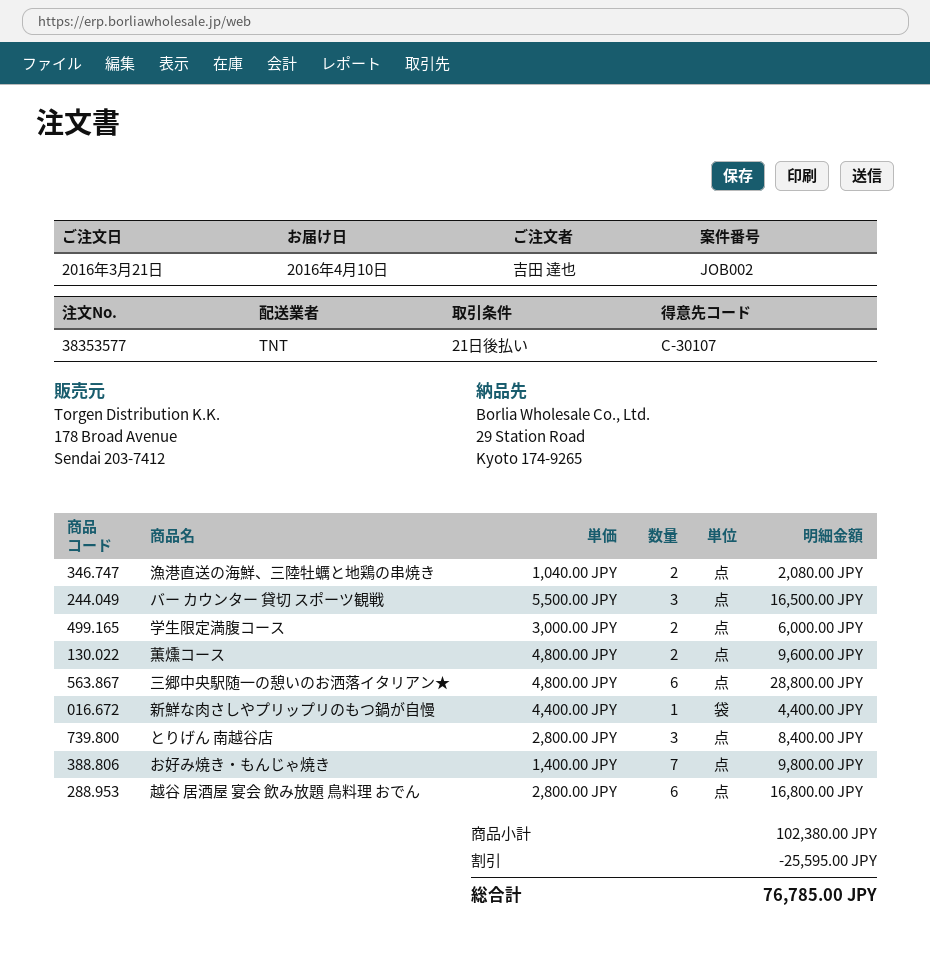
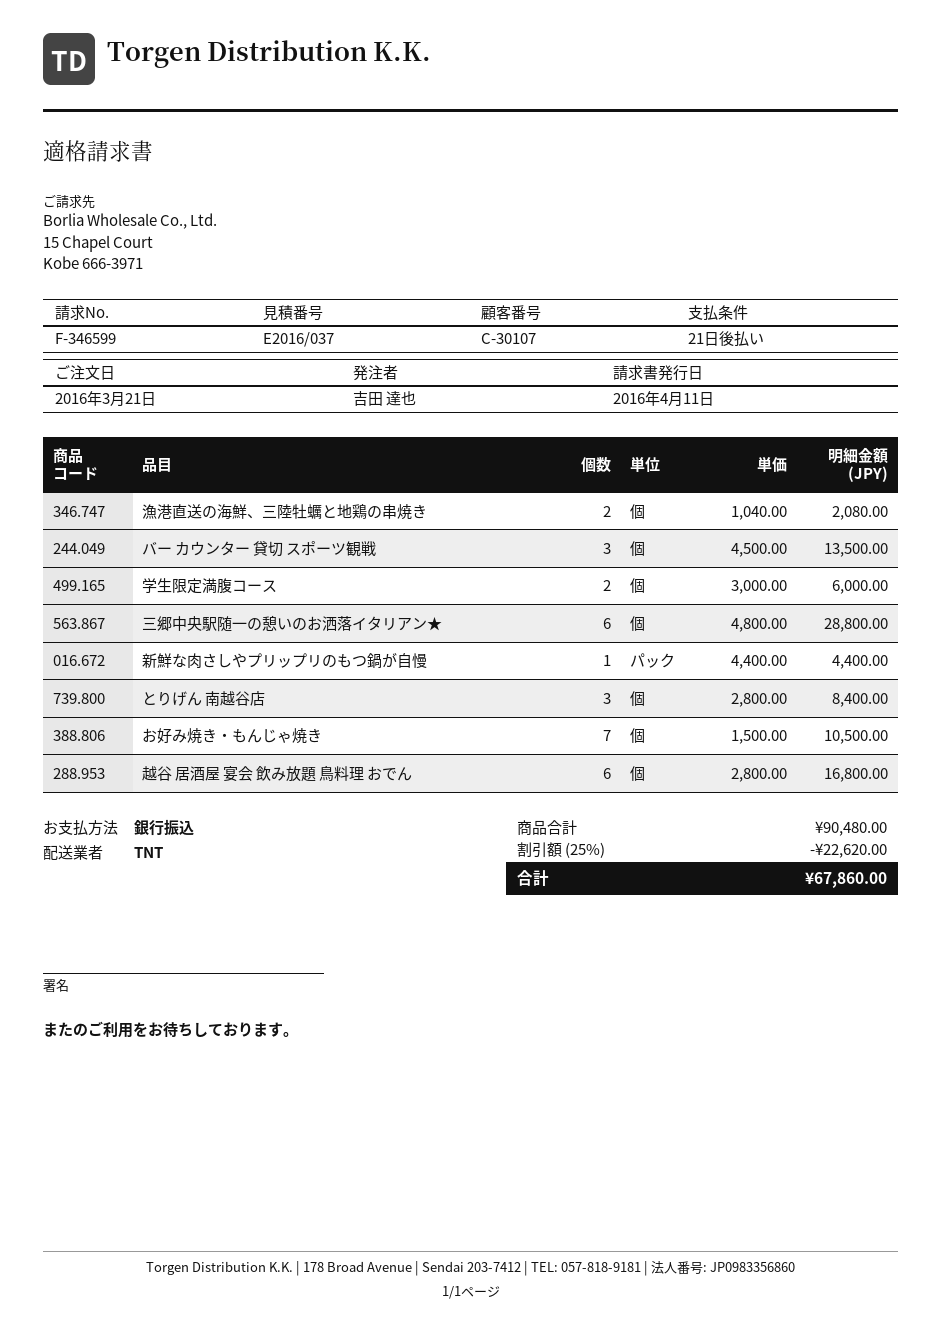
バー カウンター 貸切 スポーツ観戦: 3 x 5500.00 = 16500.00 -> 3 x 4500.00 = 13500.00
薫燻コース: 2 x 4800.00 = 9600.00 -> none
お好み焼き・もんじゃ焼き: 7 x 1400.00 = 9800.00 -> 7 x 1500.00 = 10500.00
subtotal: 102380.00 -> 90480.00
discount: 25595.00 -> 22620.00
total: 76785.00 -> 67860.00

